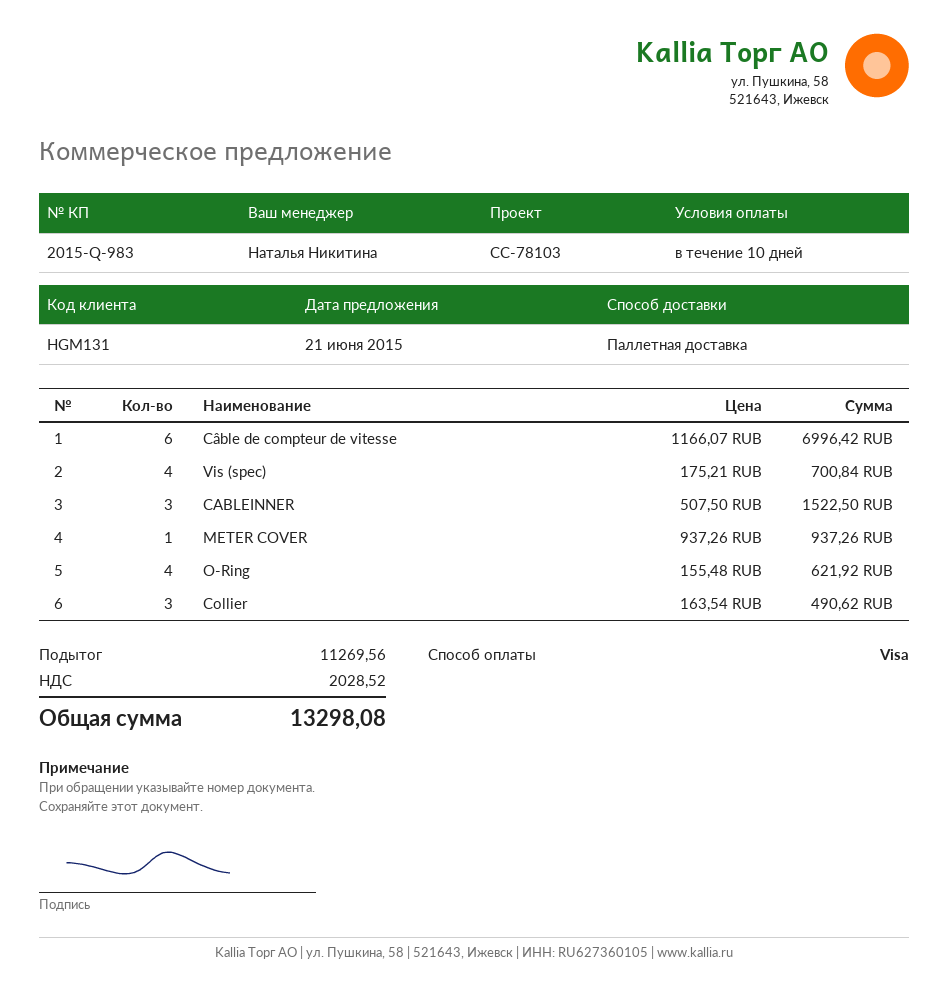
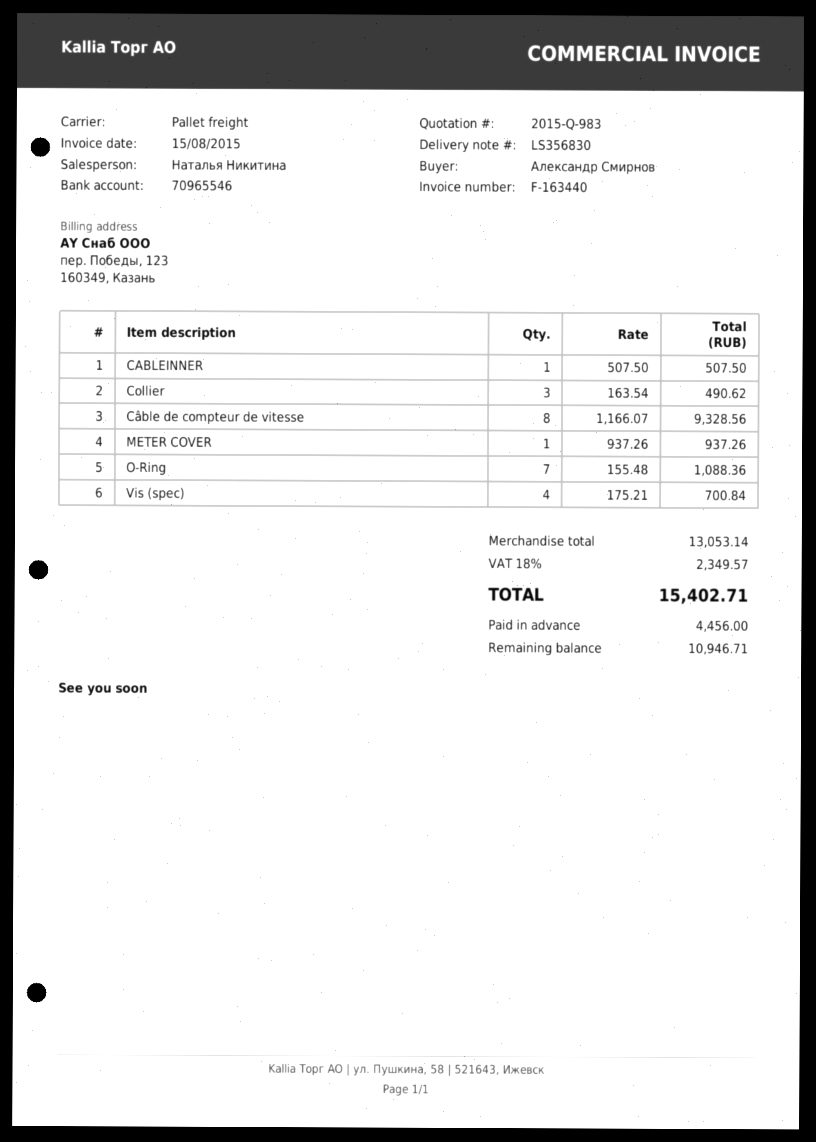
Câble de compteur de vitesse: 6 x 1166.07 = 6996.42 -> 8 x 1166.07 = 9328.56
CABLEINNER: 3 x 507.50 = 1522.50 -> 1 x 507.50 = 507.50
O-Ring: 4 x 155.48 = 621.92 -> 7 x 155.48 = 1088.36
subtotal: 11269.56 -> 13053.14
tax: 2028.52 -> 2349.57
total: 13298.08 -> 15402.71

